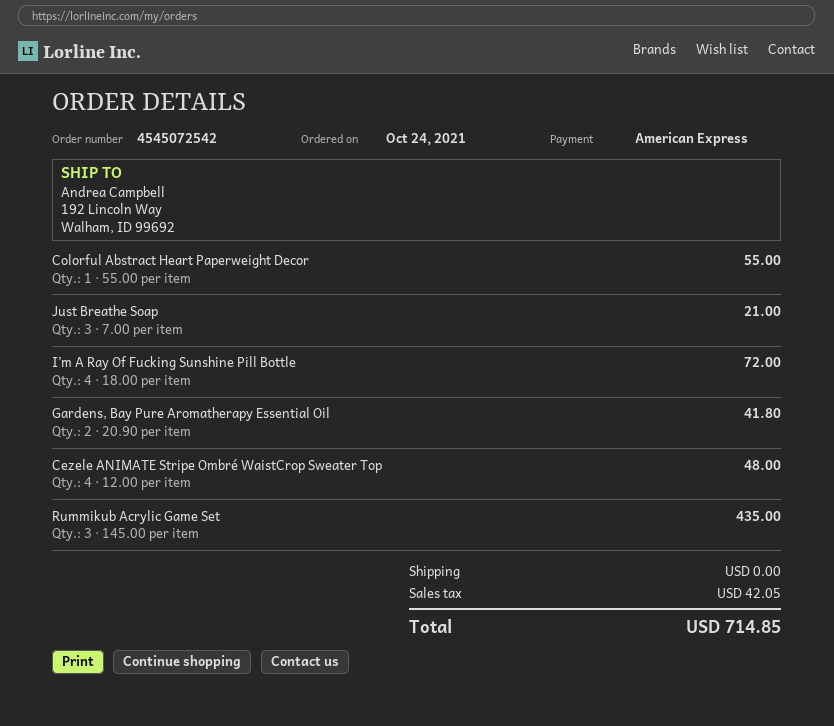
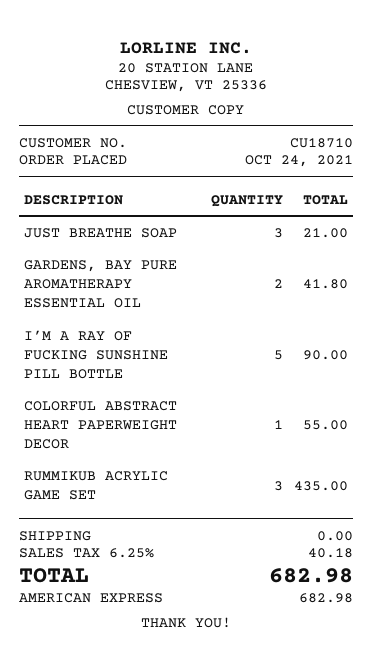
I’m A Ray Of Fucking Sunshine Pill Bottle: 4 for 72.00 -> 5 for 90.00
Cezele ANIMATE Stripe Ombré WaistCrop Sweater Top: 4 for 48.00 -> none
tax: 42.05 -> 40.18
total: 714.85 -> 682.98

